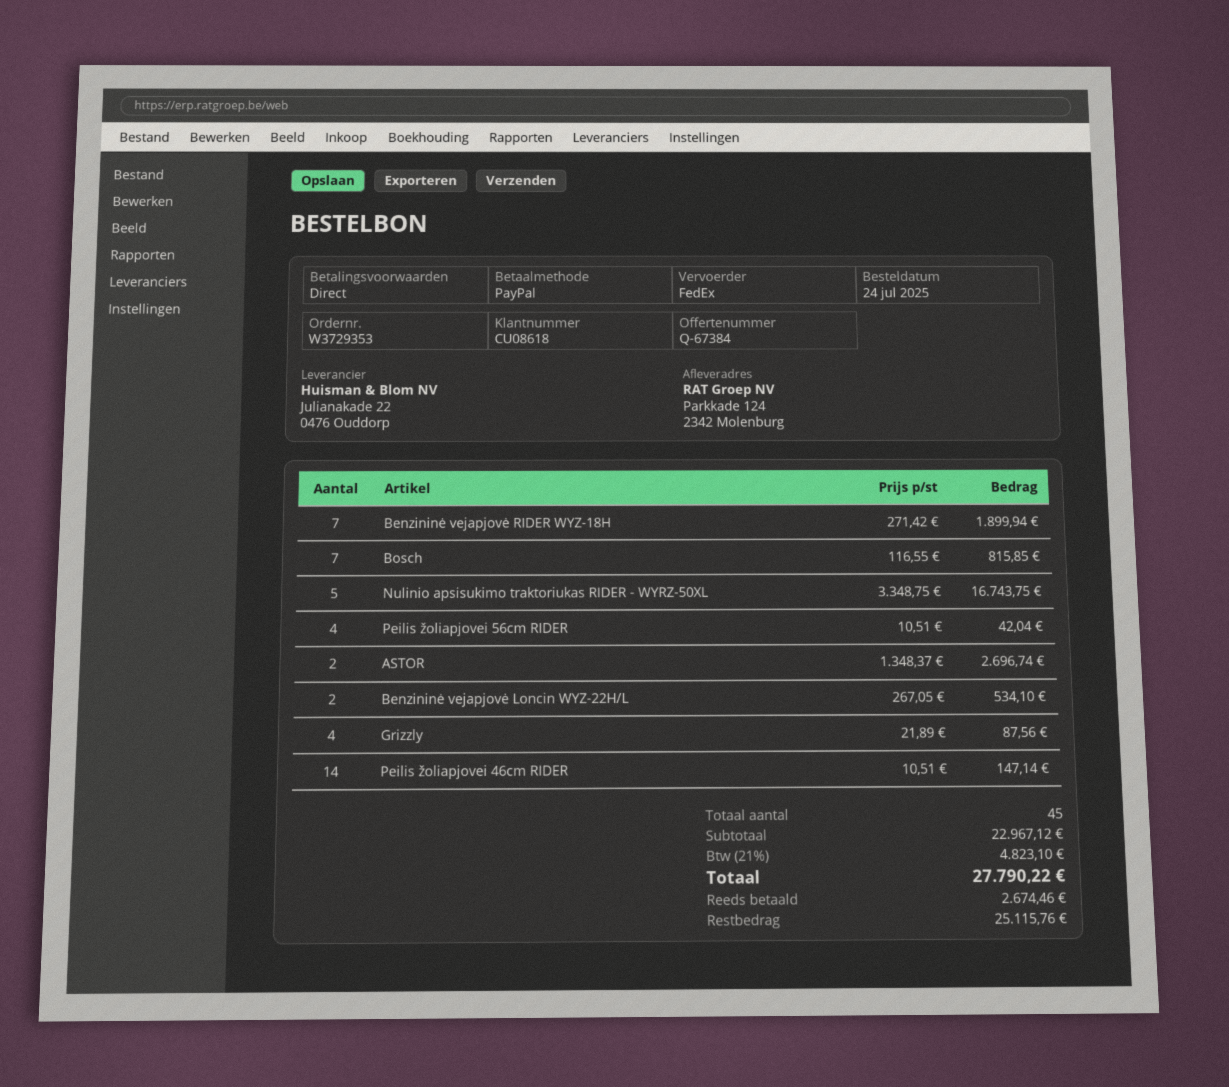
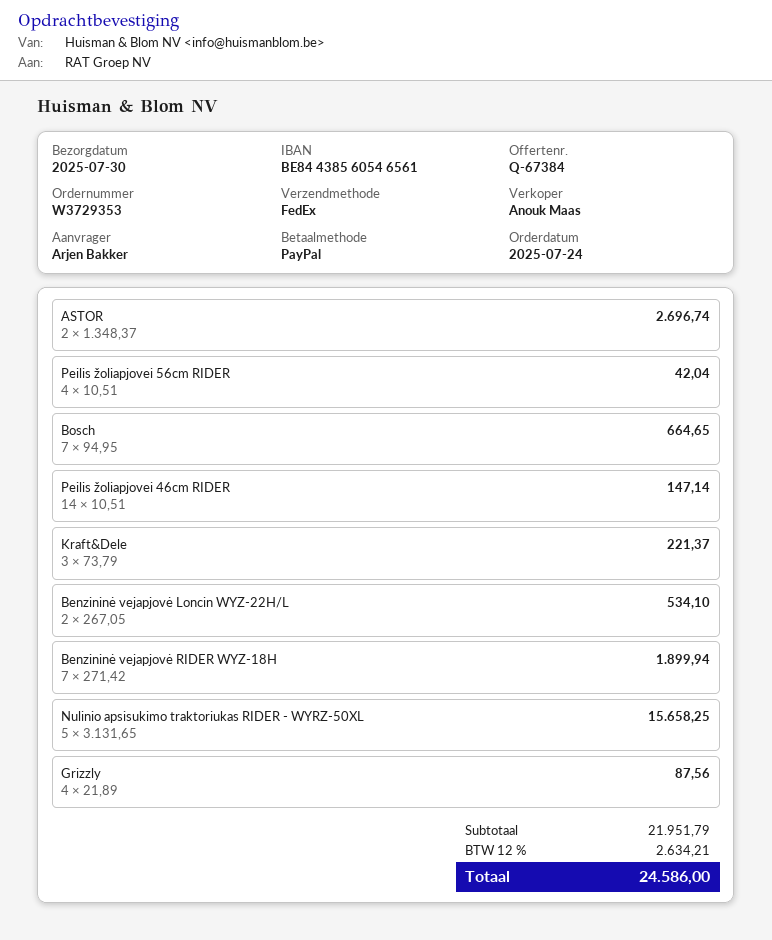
Bosch: 7 x 116.55 = 815.85 -> 7 x 94.95 = 664.65
Nulinio apsisukimo traktoriukas RIDER - WYRZ-50XL: 5 x 3348.75 = 16743.75 -> 5 x 3131.65 = 15658.25
Kraft&Dele: none -> 3 x 73.79 = 221.37
subtotal: 22967.12 -> 21951.79
tax: 21% = 4823.10 -> 12% = 2634.21
total: 27790.22 -> 24586.00

